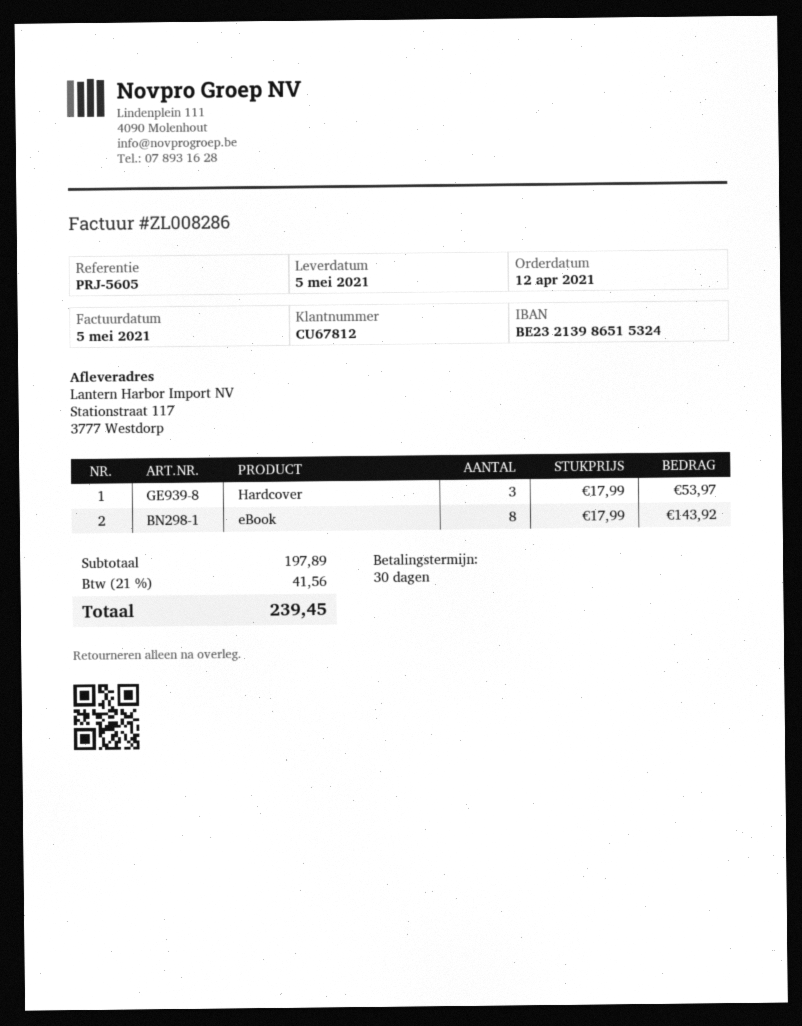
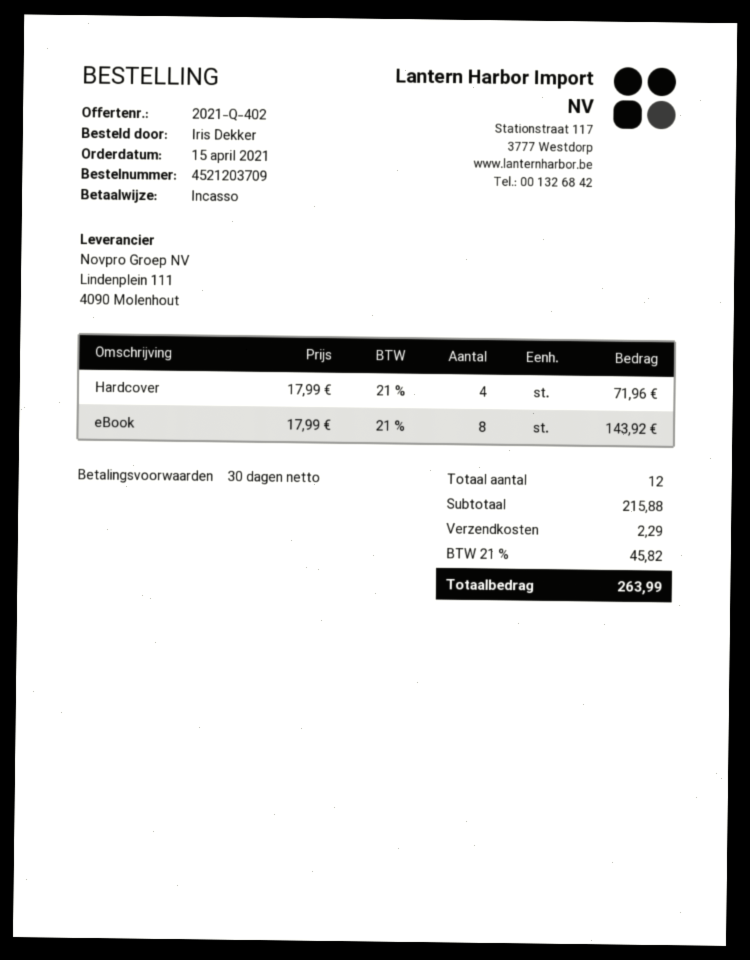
order date: 2021-04-12 -> 2021-04-15
Hardcover: 3 x 17.99 = 53.97 -> 4 x 17.99 = 71.96
subtotal: 197.89 -> 215.88
shipping: none -> 2.29
tax: 21% = 41.56 -> 21% = 45.82
total: 239.45 -> 263.99

